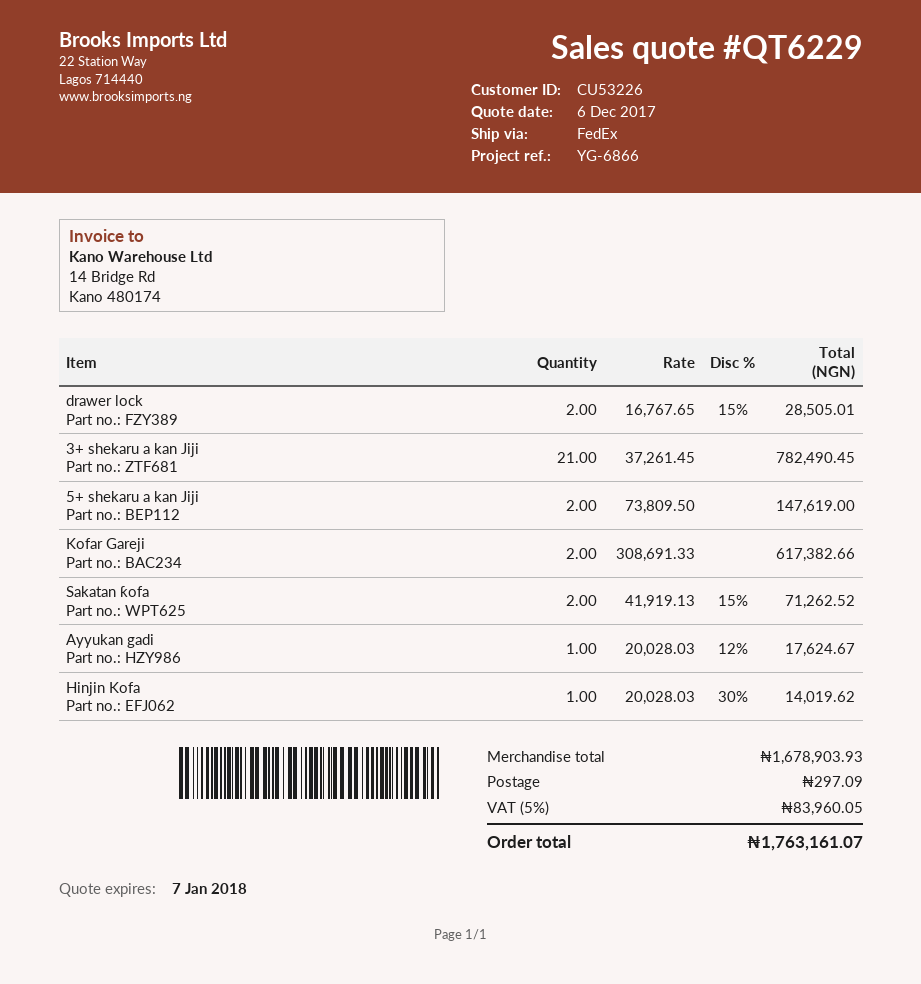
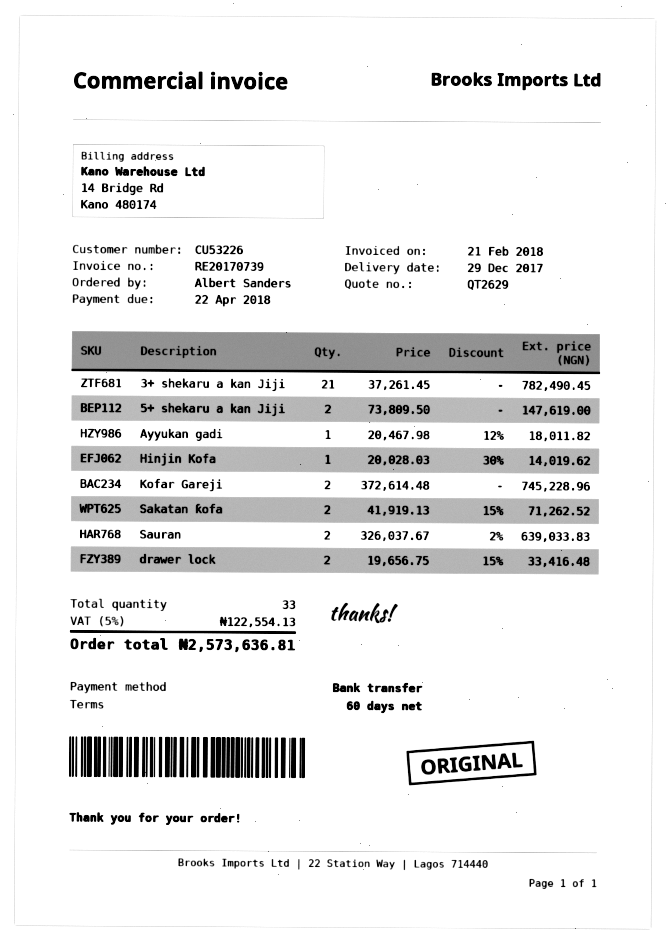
quote number: QT6229 -> QT2629
drawer lock: 2 x 16767.65 - 15% = 28505.01 -> 2 x 19656.75 - 15% = 33416.48
Kofar Gareji: 2 x 308691.33 = 617382.66 -> 2 x 372614.48 = 745228.96
Ayyukan gadi: 1 x 20028.03 - 12% = 17624.67 -> 1 x 20467.98 - 12% = 18011.82
Sauran: none -> 2 x 326037.67 - 2% = 639033.83
shipping: 297.09 -> none
tax: 5% = 83960.05 -> 5% = 122554.13
total: 1763161.07 -> 2573636.81

